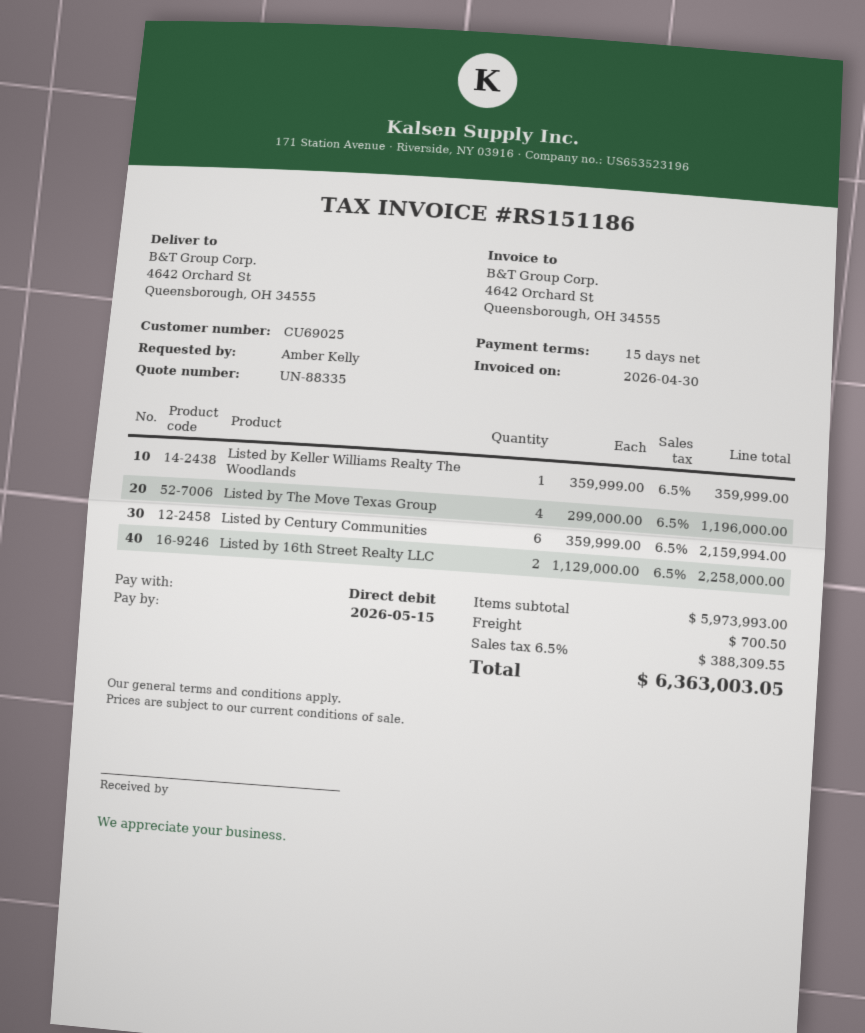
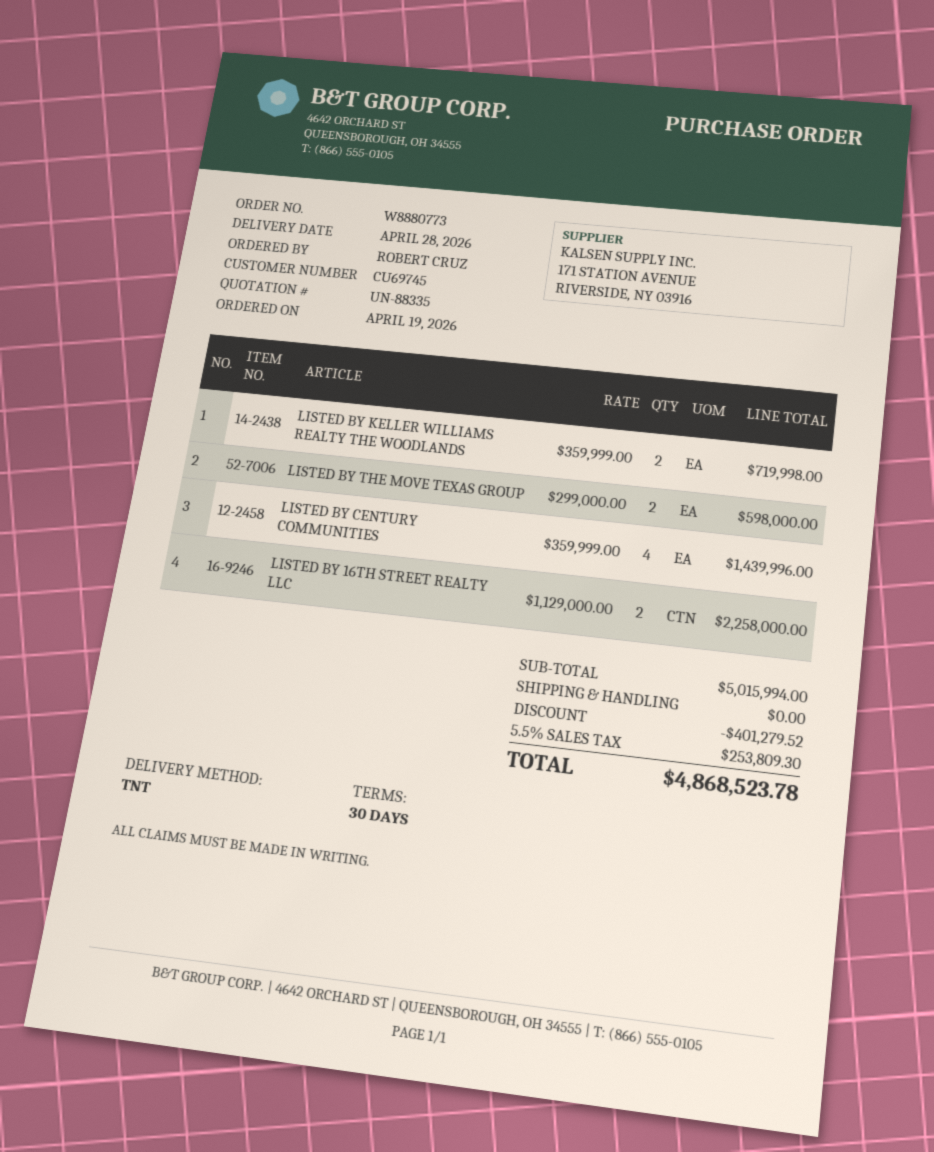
payment terms: 15 days -> 30 days
customer number: CU69025 -> CU69745
ordered by: Amber Kelly -> ROBERT CRUZ
Listed by Keller Williams Realty The Woodlands: 1 x 359999.00 = 359999.00 -> 2 x 359999.00 = 719998.00
Listed by The Move Texas Group: 4 x 299000.00 = 1196000.00 -> 2 x 299000.00 = 598000.00
Listed by Century Communities: 6 x 359999.00 = 2159994.00 -> 4 x 359999.00 = 1439996.00
subtotal: 5973993.00 -> 5015994.00
discount: none -> 401279.52
shipping: 700.50 -> 0.00
tax: 6.5% = 388309.55 -> 5.5% = 253809.30
total: 6363003.05 -> 4868523.78

